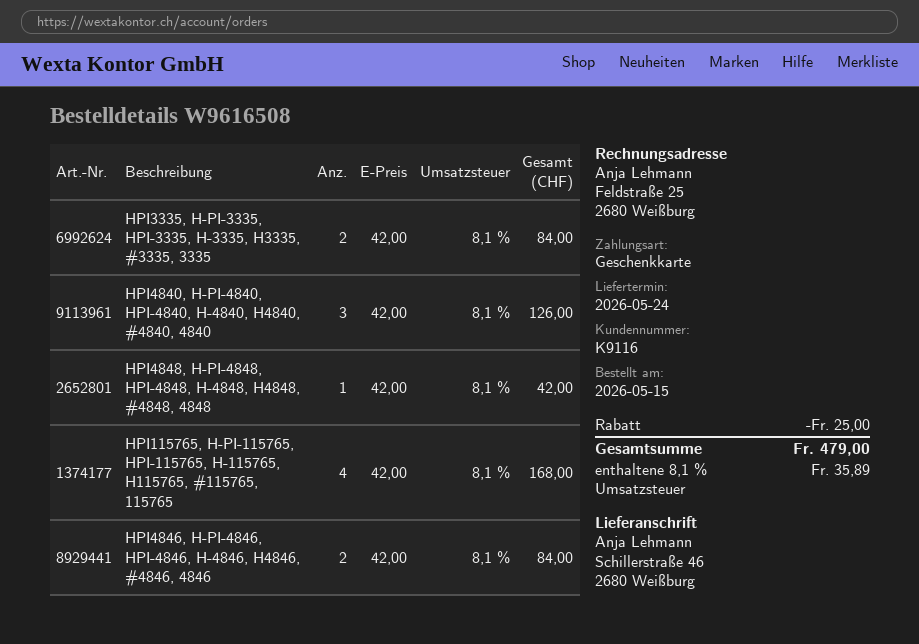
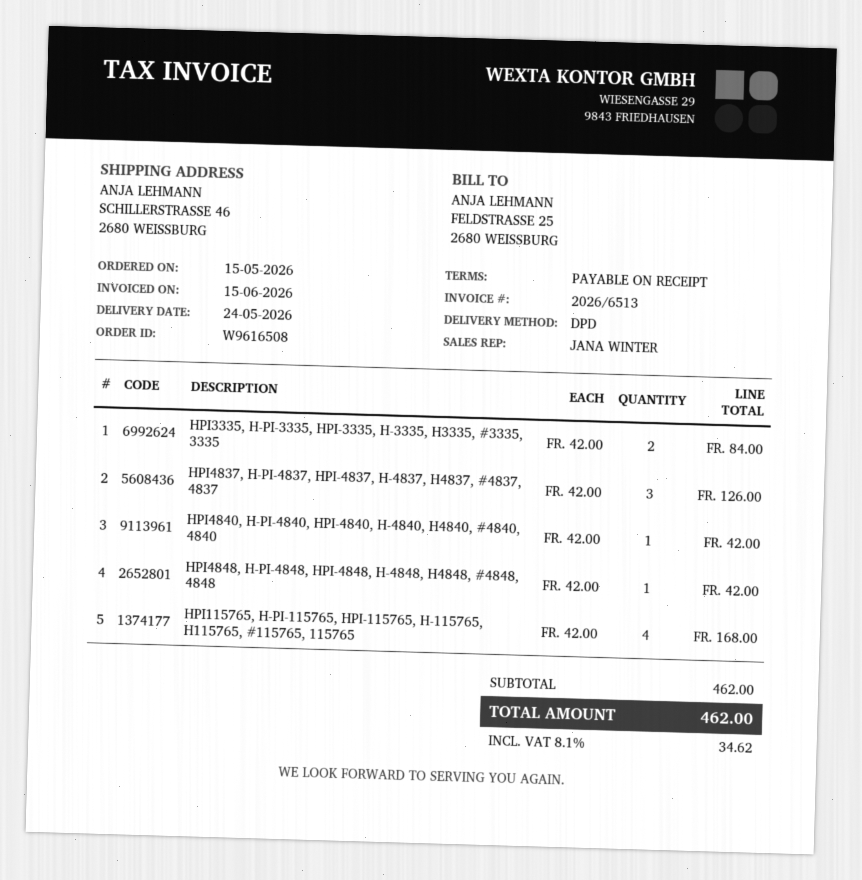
HPI4840, H-PI-4840, HPI-4840, H-4840, H4840, #4840, 4840: 3 x 42.00 = 126.00 -> 1 x 42.00 = 42.00
HPI4846, H-PI-4846, HPI-4846, H-4846, H4846, #4846, 4846: 2 x 42.00 = 84.00 -> none
HPI4837, H-PI-4837, HPI-4837, H-4837, H4837, #4837, 4837: none -> 3 x 42.00 = 126.00
discount: 25.00 -> none
tax: 8.1% = 35.89 -> 8.1% = 34.62
total: 479.00 -> 462.00

